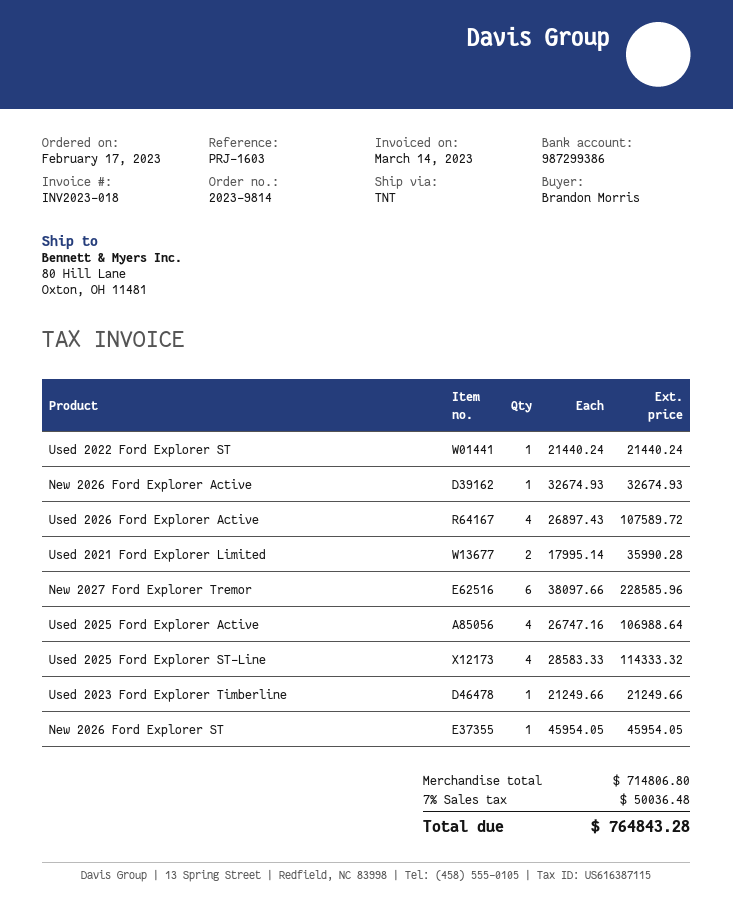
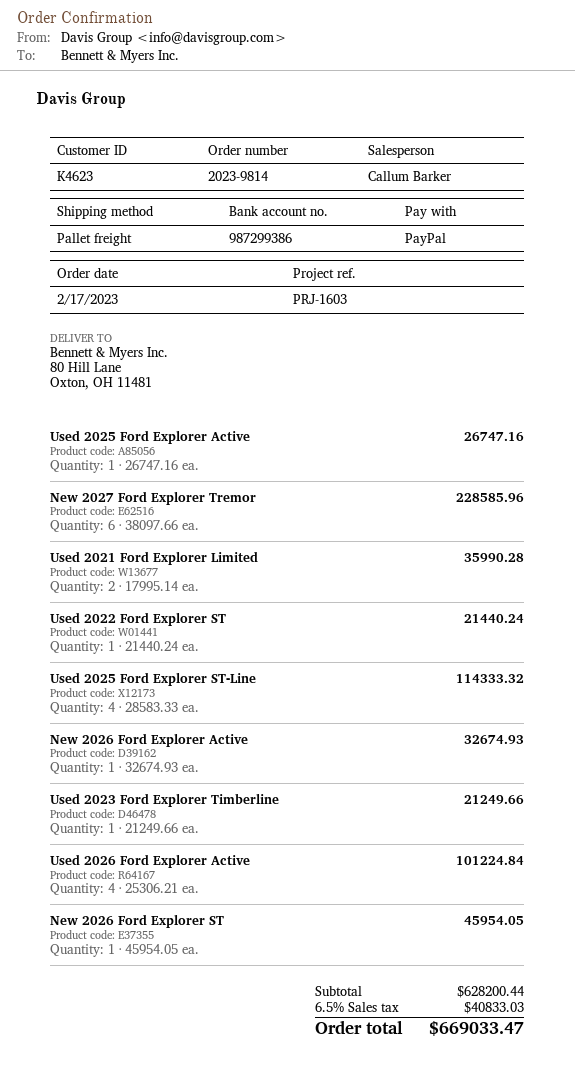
shipping method: TNT -> pallet freight
Used 2026 Ford Explorer Active: 4 x 26897.43 = 107589.72 -> 4 x 25306.21 = 101224.84
Used 2025 Ford Explorer Active: 4 x 26747.16 = 106988.64 -> 1 x 26747.16 = 26747.16
subtotal: 714806.80 -> 628200.44
tax: 7% = 50036.48 -> 6.5% = 40833.03
total: 764843.28 -> 669033.47

